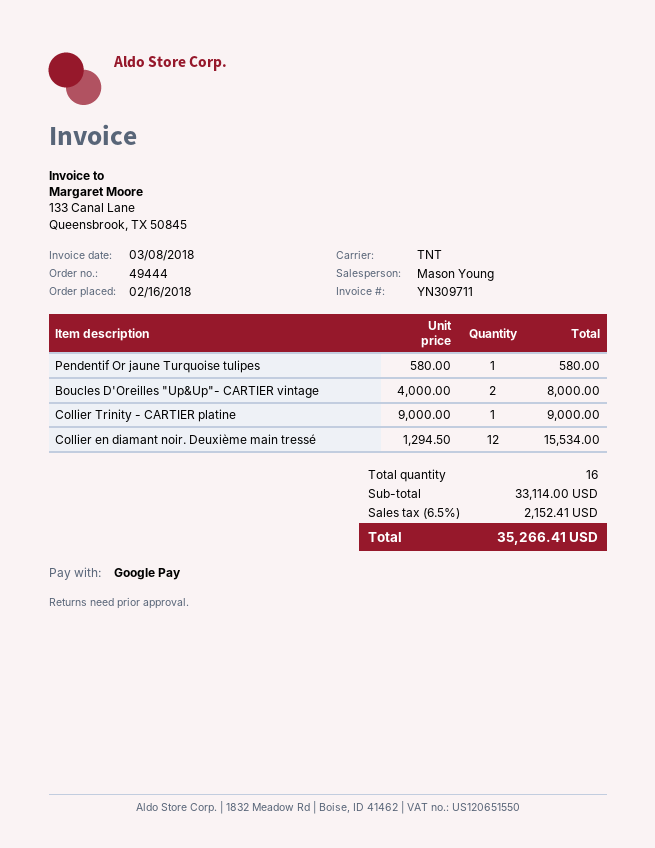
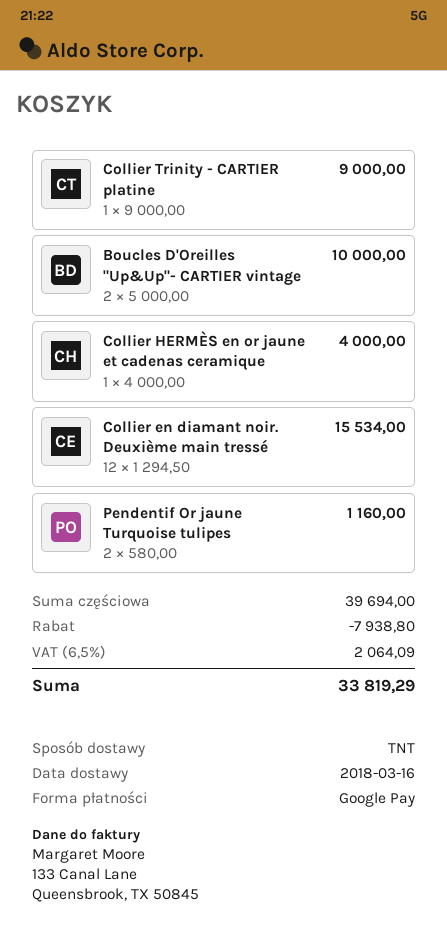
Pendentif Or jaune Turquoise tulipes: 1 x 580.00 = 580.00 -> 2 x 580.00 = 1160.00
Boucles D'Oreilles "Up&Up"- CARTIER vintage: 2 x 4000.00 = 8000.00 -> 2 x 5000.00 = 10000.00
Collier HERMÈS en or jaune et cadenas ceramique: none -> 1 x 4000.00 = 4000.00
subtotal: 33114.00 -> 39694.00
discount: none -> 7938.80
tax: 6.5% = 2152.41 -> 6.5% = 2064.09
total: 35266.41 -> 33819.29

